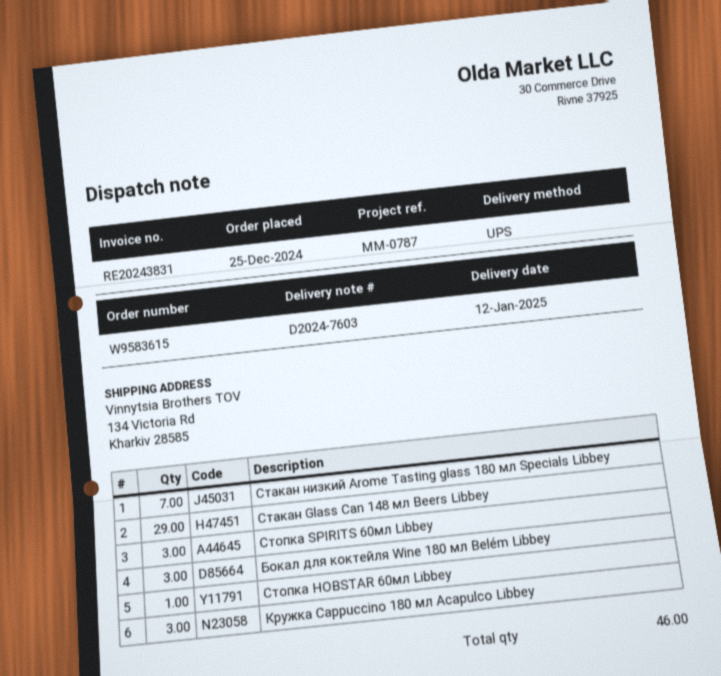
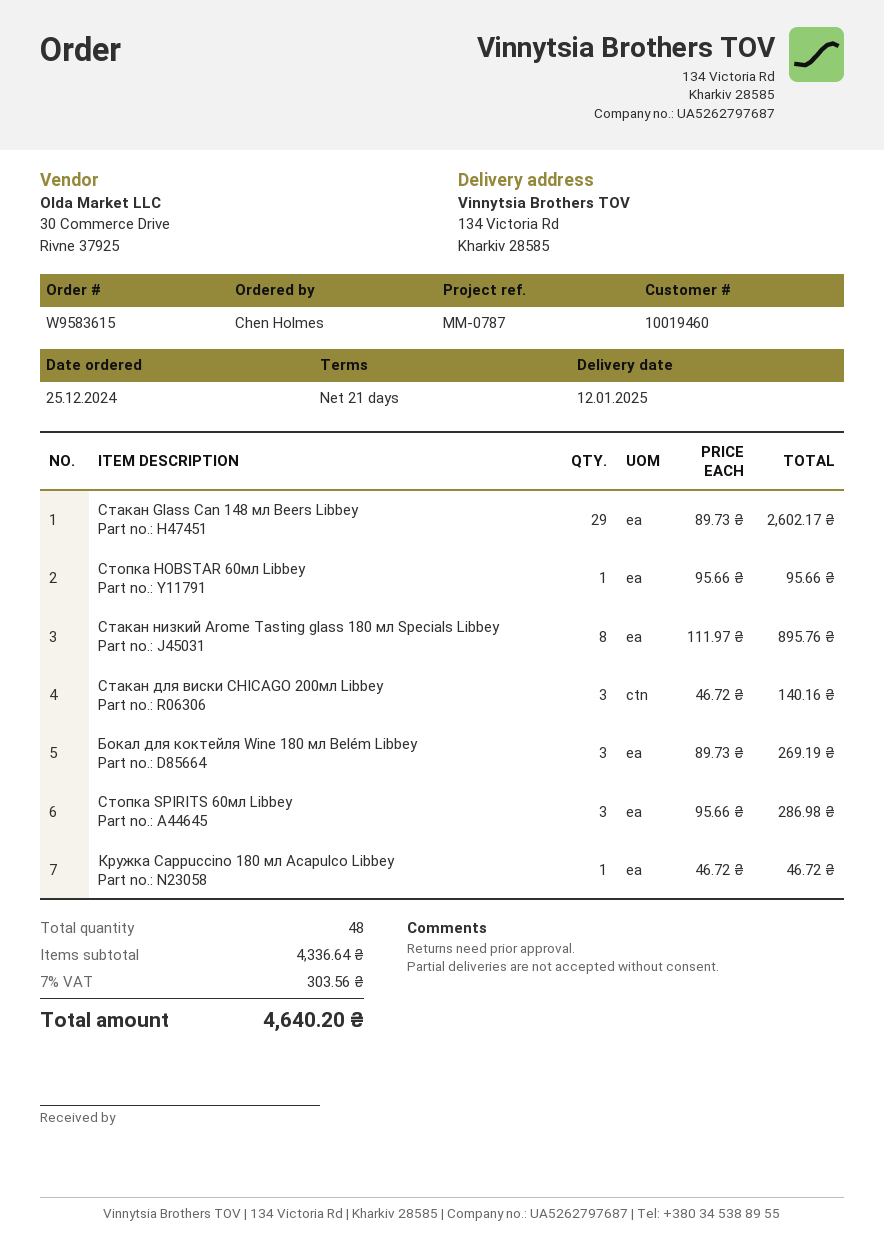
Стакан низкий Arome Tasting glass 180 мл Specials Libbey: 7 -> 8
Кружка Cappuccino 180 мл Acapulco Libbey: 3 -> 1
Стакан для виски CHICAGO 200мл Libbey: none -> 3
total quantity: 46 -> 48

